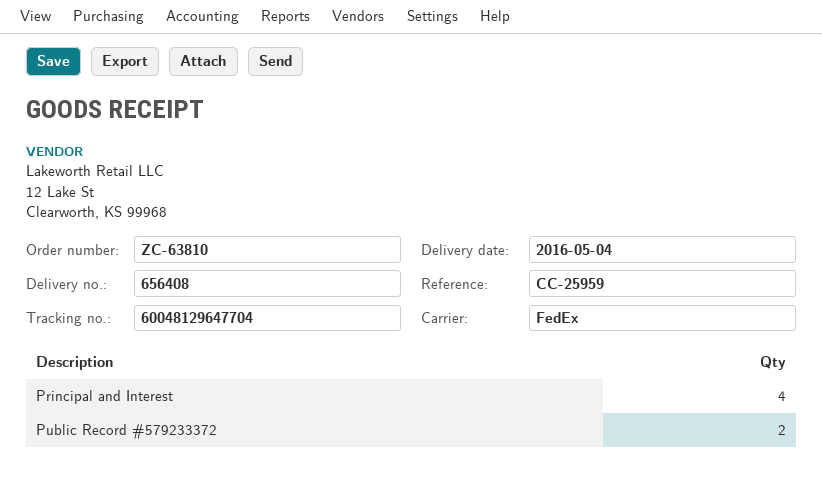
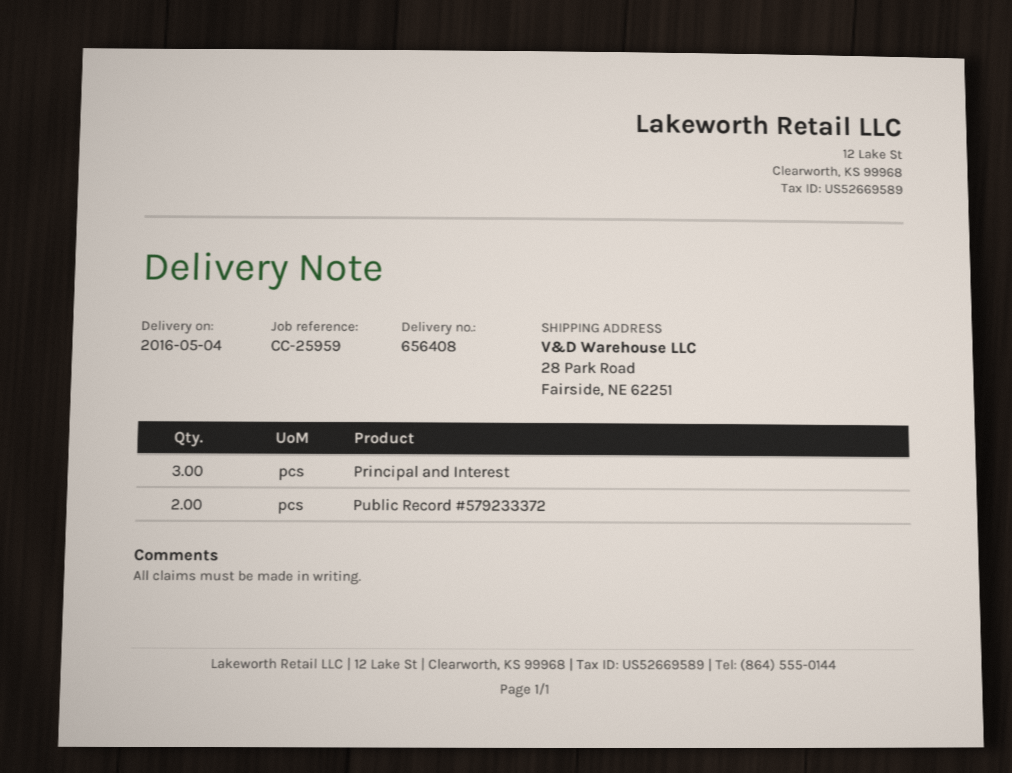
Principal and Interest: 4 -> 3

